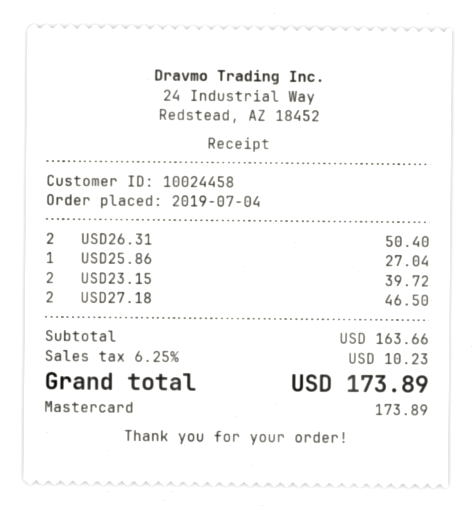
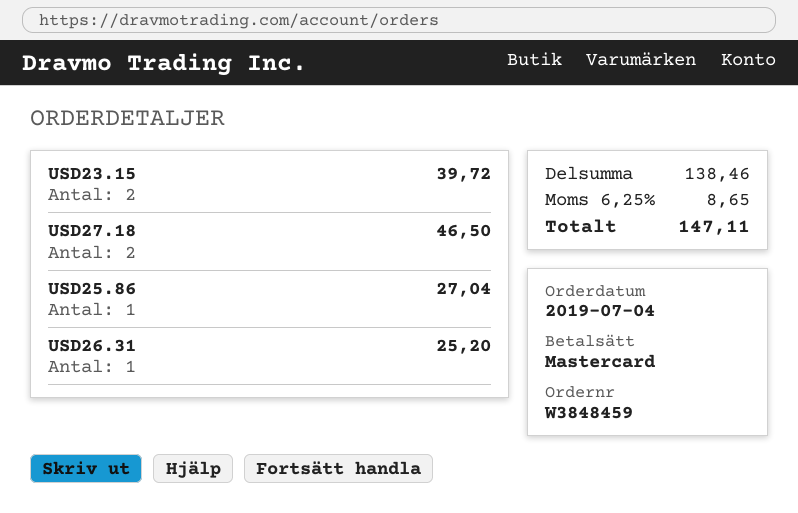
USD26.31: 2 for 50.40 -> 1 for 25.20
subtotal: 163.66 -> 138.46
tax: 6.25% = 10.23 -> 6.25% = 8.65
total: 173.89 -> 147.11

